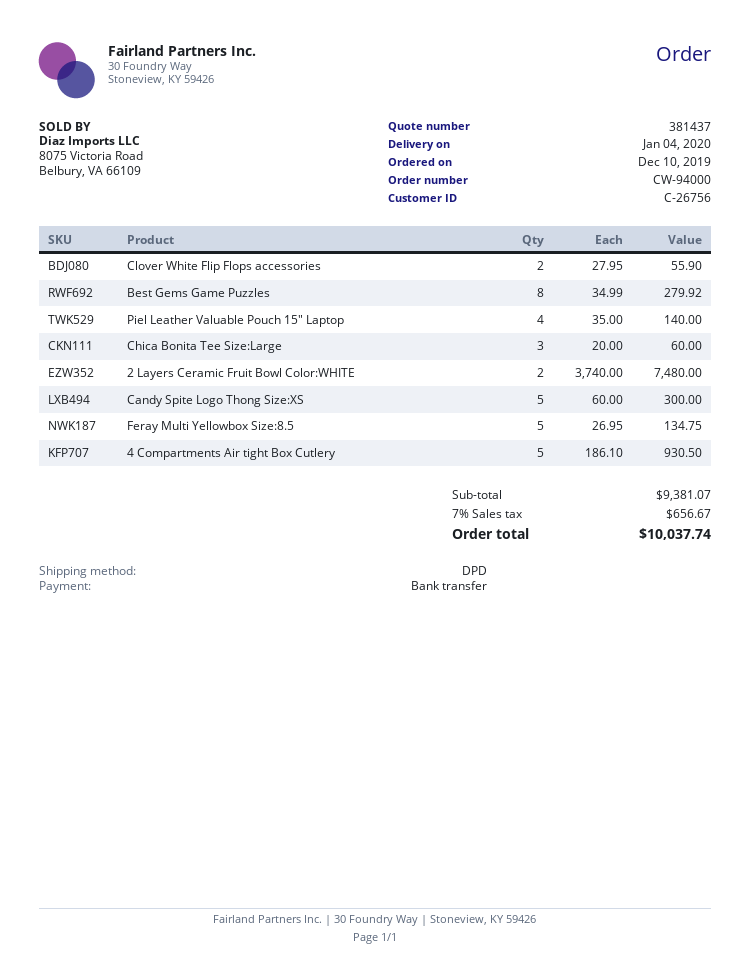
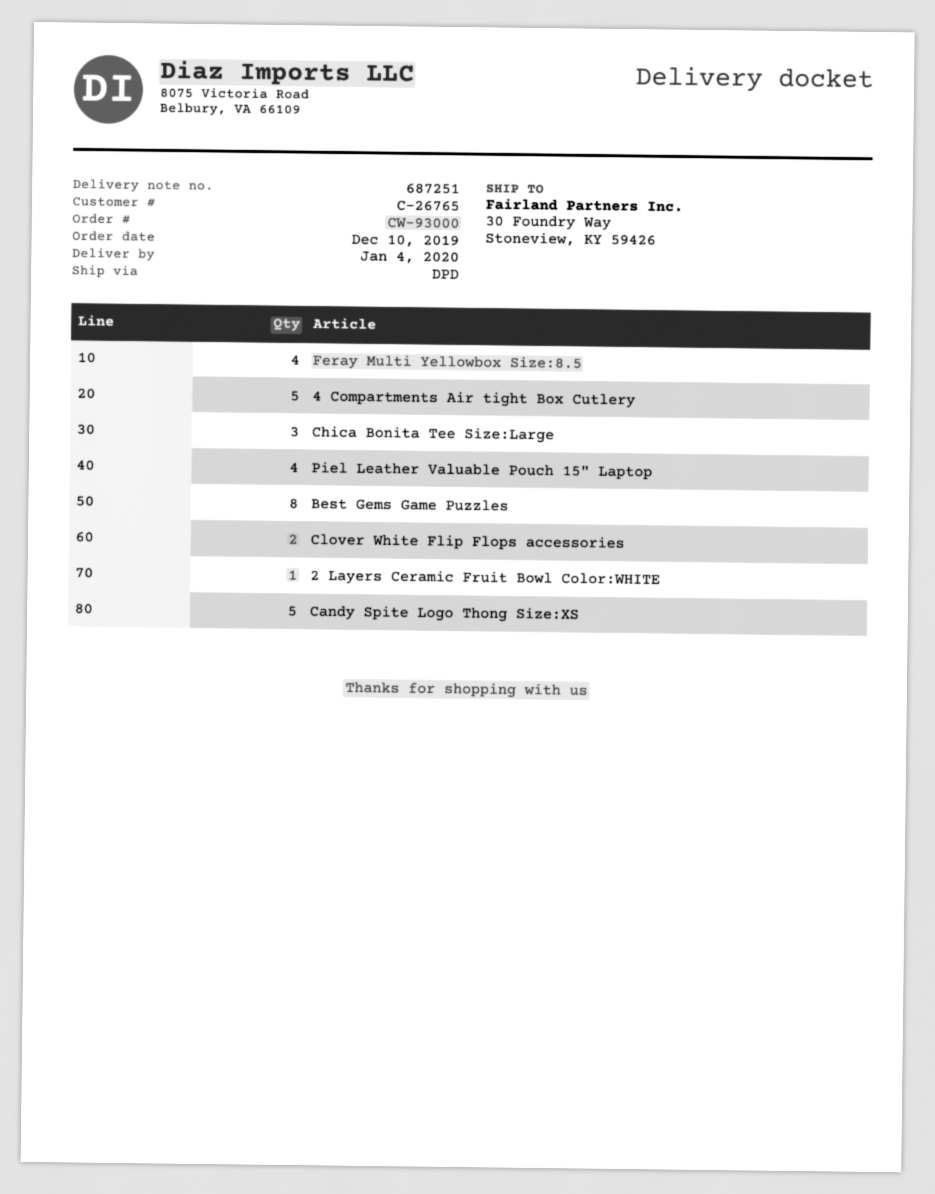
order number: CW-94000 -> CW-93000
customer number: C-26756 -> C-26765
2 Layers Ceramic Fruit Bowl Color:WHITE: 2 -> 1
Feray Multi Yellowbox Size:8.5: 5 -> 4

